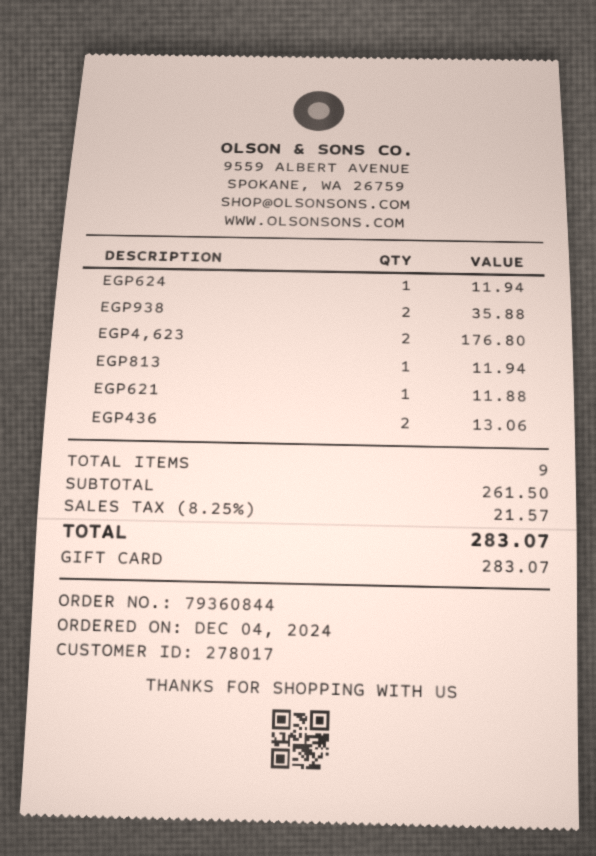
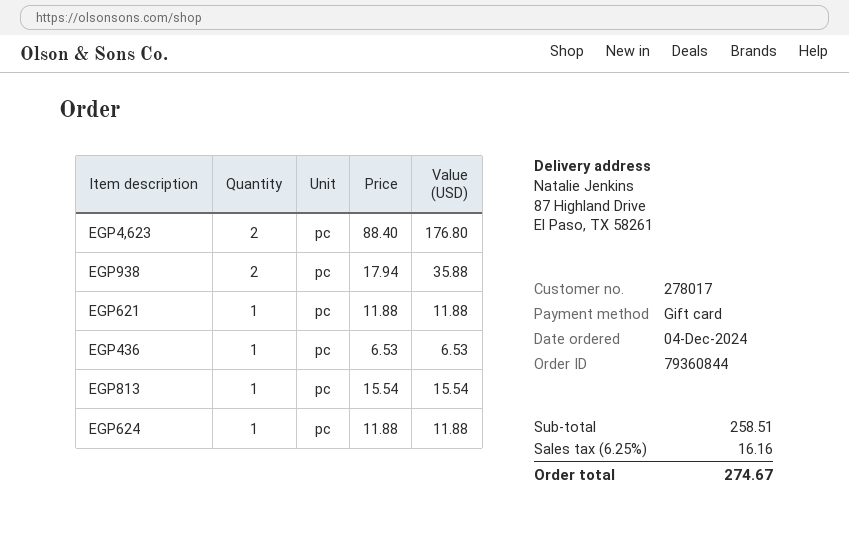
EGP624: 1 for 11.94 -> 1 for 11.88
EGP813: 1 for 11.94 -> 1 for 15.54
EGP436: 2 for 13.06 -> 1 for 6.53
subtotal: 261.50 -> 258.51
tax: 8.25% = 21.57 -> 6.25% = 16.16
total: 283.07 -> 274.67

